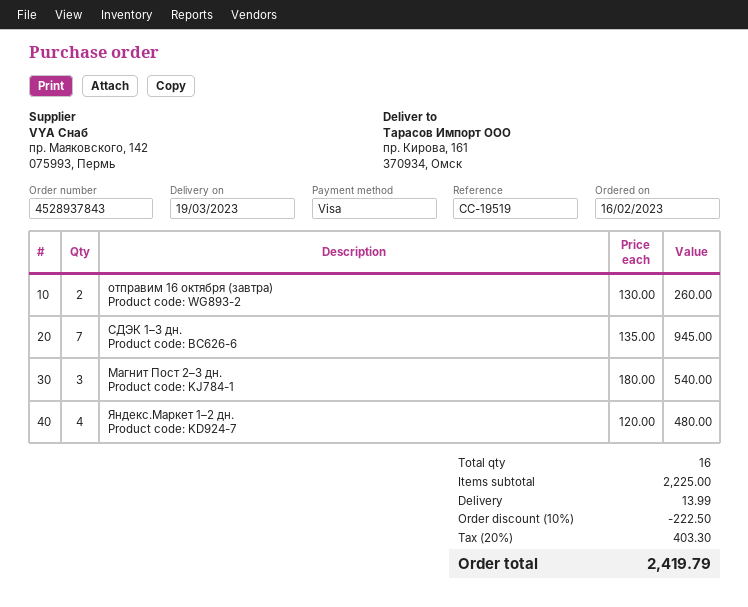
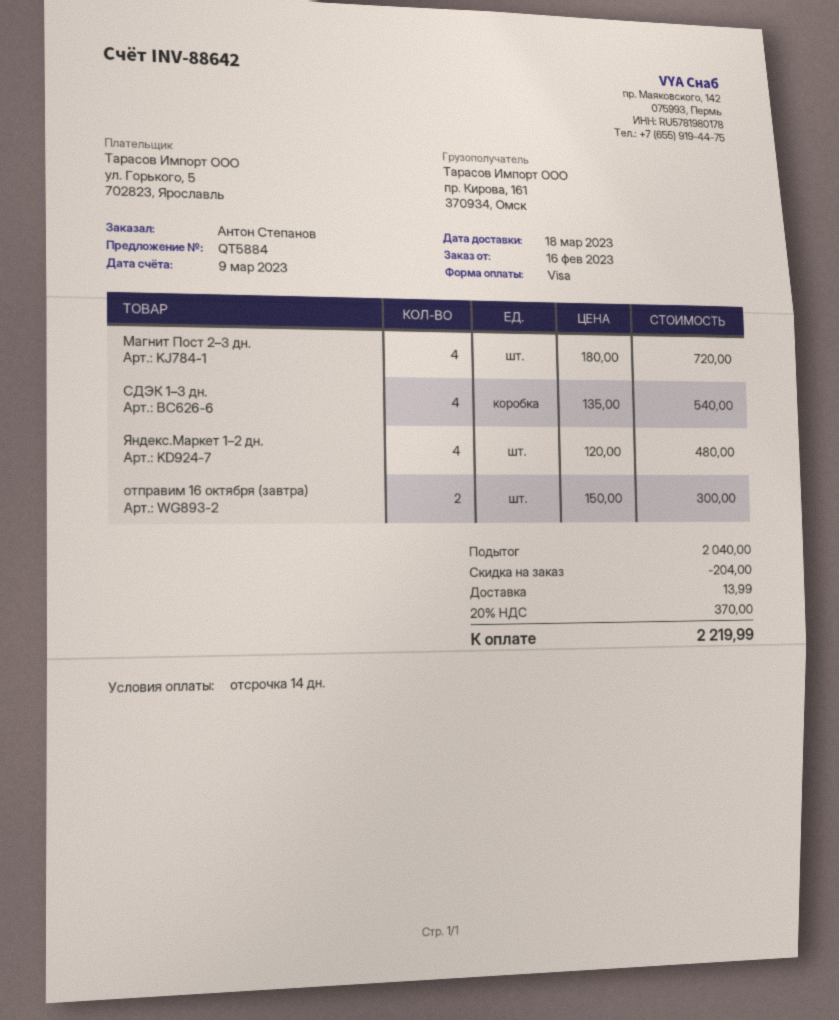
delivery date: 2023-03-19 -> 2023-03-18
отправим 16 октября (завтра): 2 x 130.00 = 260.00 -> 2 x 150.00 = 300.00
СДЭК 1–3 дн.: 7 x 135.00 = 945.00 -> 4 x 135.00 = 540.00
Магнит Пост 2–3 дн.: 3 x 180.00 = 540.00 -> 4 x 180.00 = 720.00
subtotal: 2225.00 -> 2040.00
discount: 222.50 -> 204.00
tax: 20% = 403.30 -> 20% = 370.00
total: 2419.79 -> 2219.99

